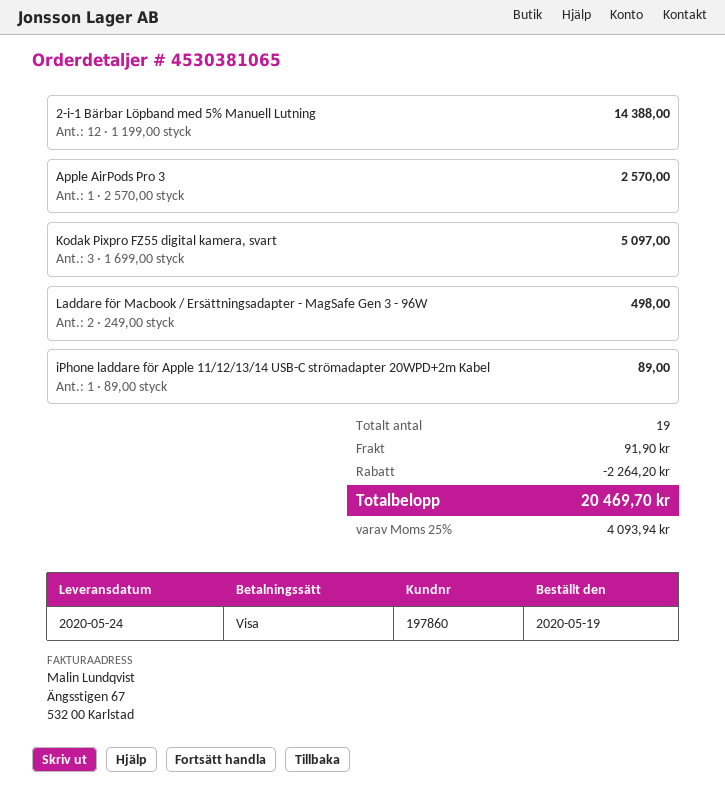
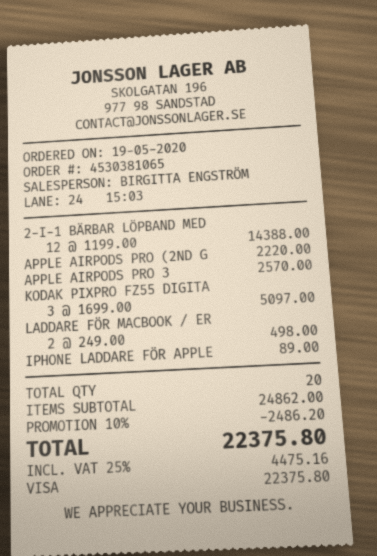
APPLE AIRPODS PRO (2ND G: none -> 1 x 2220.00 = 2220.00
total quantity: 19 -> 20
discount: 2264.20 -> 2486.20
shipping: 91.90 -> none
tax: 25% = 4093.94 -> 25% = 4475.16
total: 20469.70 -> 22375.80

